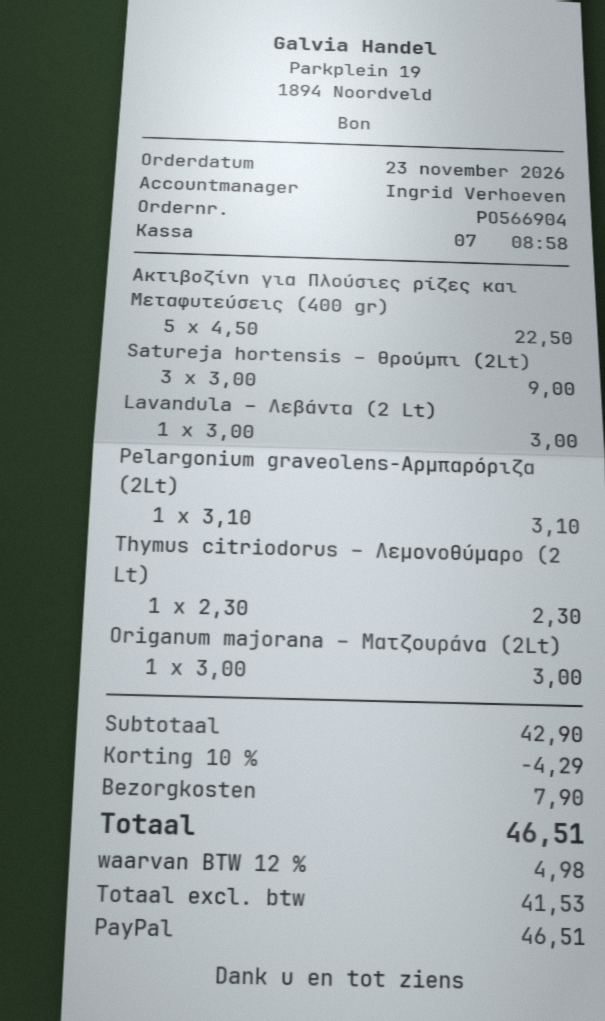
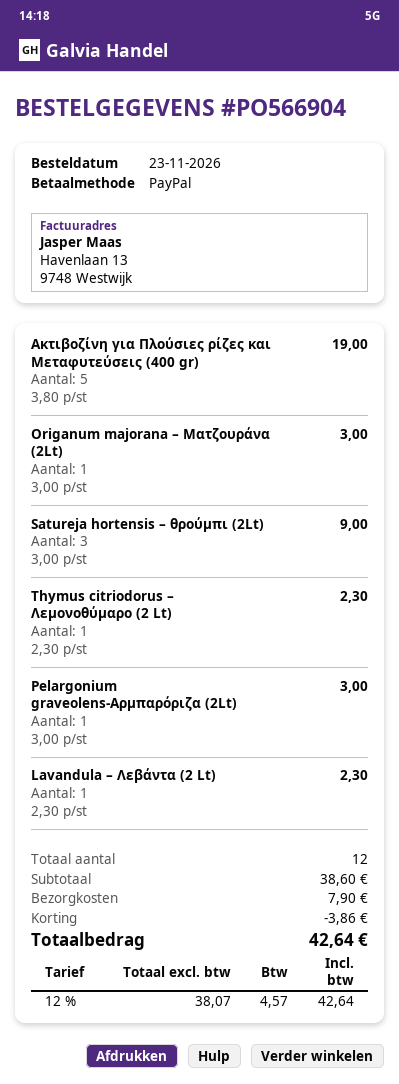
Ακτιβοζίνη για Πλούσιες ρίζες και Μεταφυτεύσεις (400 gr): 5 x 4.50 = 22.50 -> 5 x 3.80 = 19.00
Lavandula – Λεβάντα (2 Lt): 1 x 3.00 = 3.00 -> 1 x 2.30 = 2.30
Pelargonium graveolens-Αρμπαρόριζα (2Lt): 1 x 3.10 = 3.10 -> 1 x 3.00 = 3.00
subtotal: 42.90 -> 38.60
discount: 4.29 -> 3.86
net: 41.53 -> 38.07
tax: 12% = 4.98 -> 12% = 4.57
total: 46.51 -> 42.64

